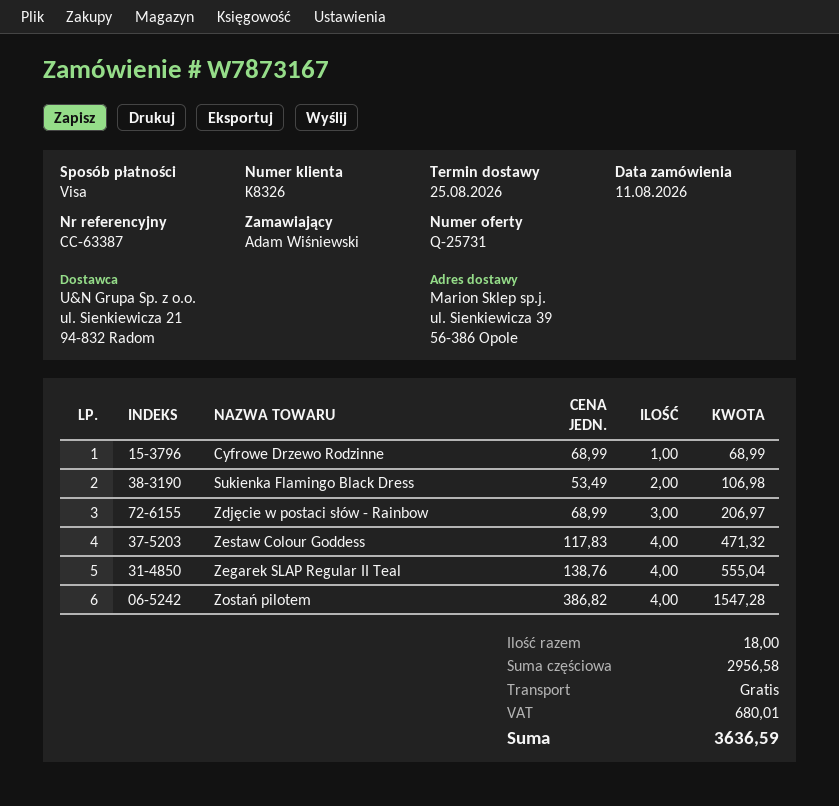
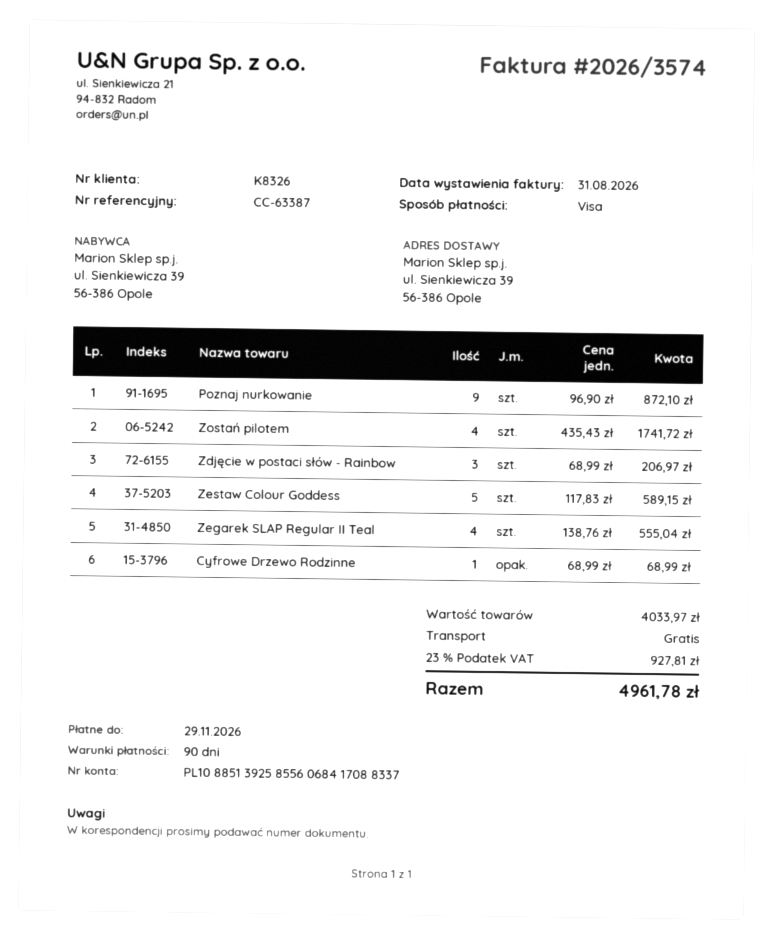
Sukienka Flamingo Black Dress: 2 x 53.49 = 106.98 -> none
Zestaw Colour Goddess: 4 x 117.83 = 471.32 -> 5 x 117.83 = 589.15
Zostań pilotem: 4 x 386.82 = 1547.28 -> 4 x 435.43 = 1741.72
Poznaj nurkowanie: none -> 9 x 96.90 = 872.10
subtotal: 2956.58 -> 4033.97
tax: 680.01 -> 927.81
total: 3636.59 -> 4961.78

